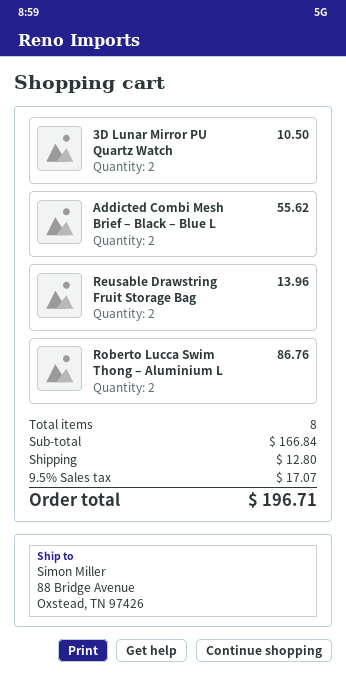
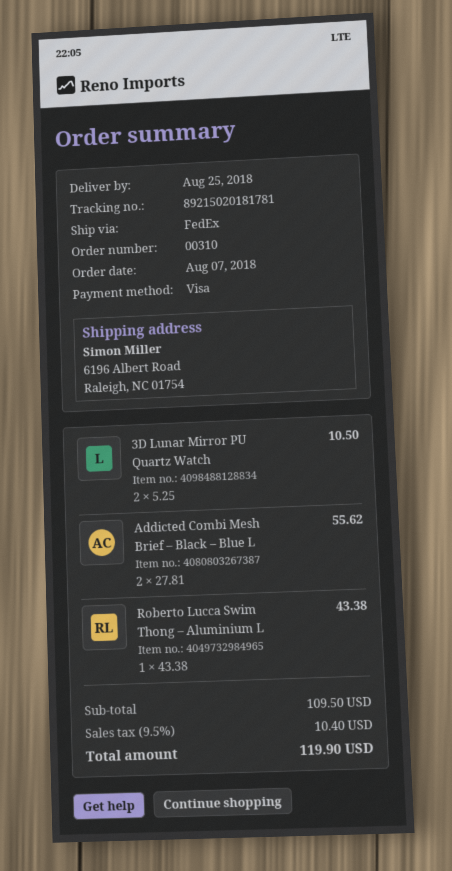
ship to: 88 Bridge Avenue, Oxstead, TN 97426 -> 6196 Albert Road, Raleigh, NC 01754
Reusable Drawstring Fruit Storage Bag: 2 for 13.96 -> none
Roberto Lucca Swim Thong – Aluminium L: 2 for 86.76 -> 1 for 43.38
subtotal: 166.84 -> 109.50
shipping: 12.80 -> none
tax: 9.5% = 17.07 -> 9.5% = 10.40
total: 196.71 -> 119.90

